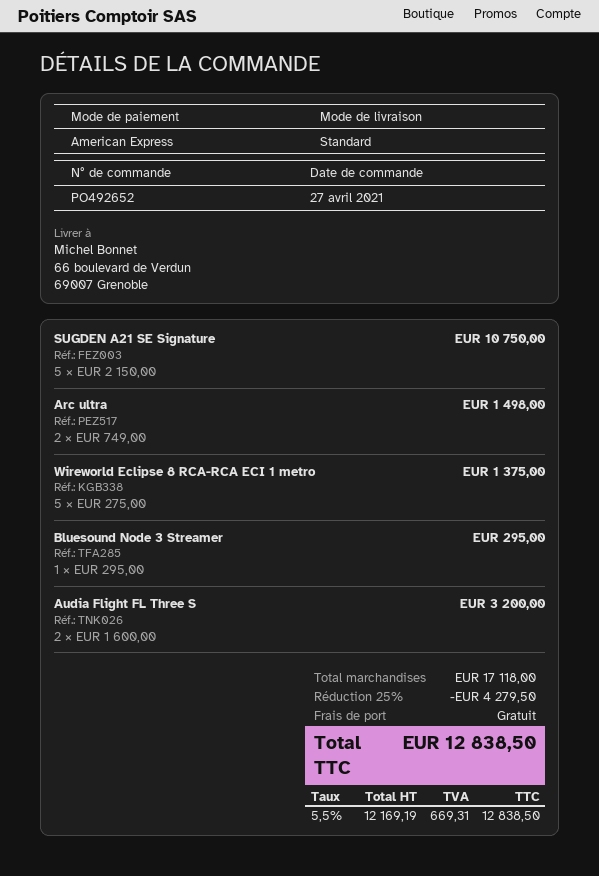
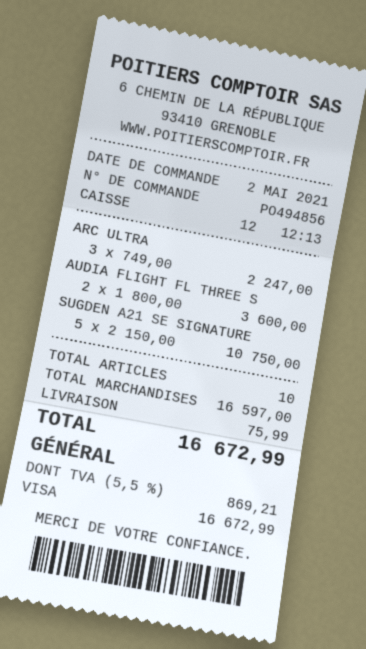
order number: PO492652 -> PO494856
order date: 2021-04-27 -> 2021-05-02
payment method: American Express -> Visa
Arc ultra: 2 x 749.00 = 1498.00 -> 3 x 749.00 = 2247.00
Wireworld Eclipse 8 RCA-RCA ECI 1 metro: 5 x 275.00 = 1375.00 -> none
Bluesound Node 3 Streamer: 1 x 295.00 = 295.00 -> none
Audia Flight FL Three S: 2 x 1600.00 = 3200.00 -> 2 x 1800.00 = 3600.00
subtotal: 17118.00 -> 16597.00
discount: 25% = 4279.50 -> none
shipping: 0.00 -> 75.99
tax: 5.5% = 669.31 -> 5.5% = 869.21
total: 12838.50 -> 16672.99

